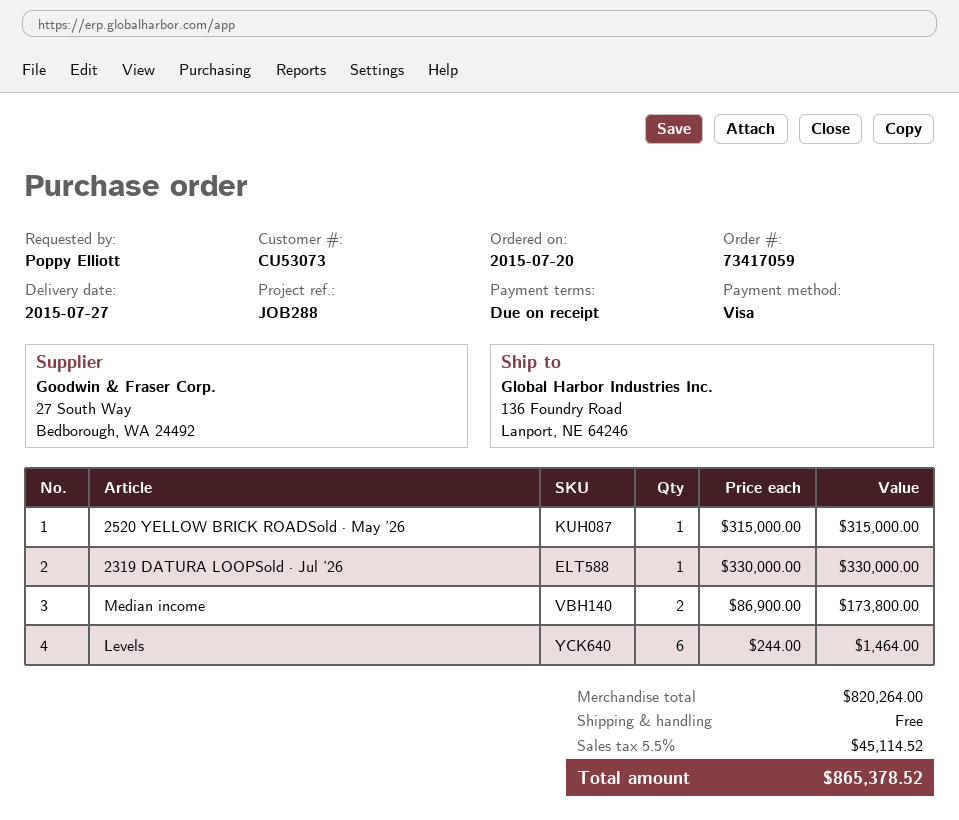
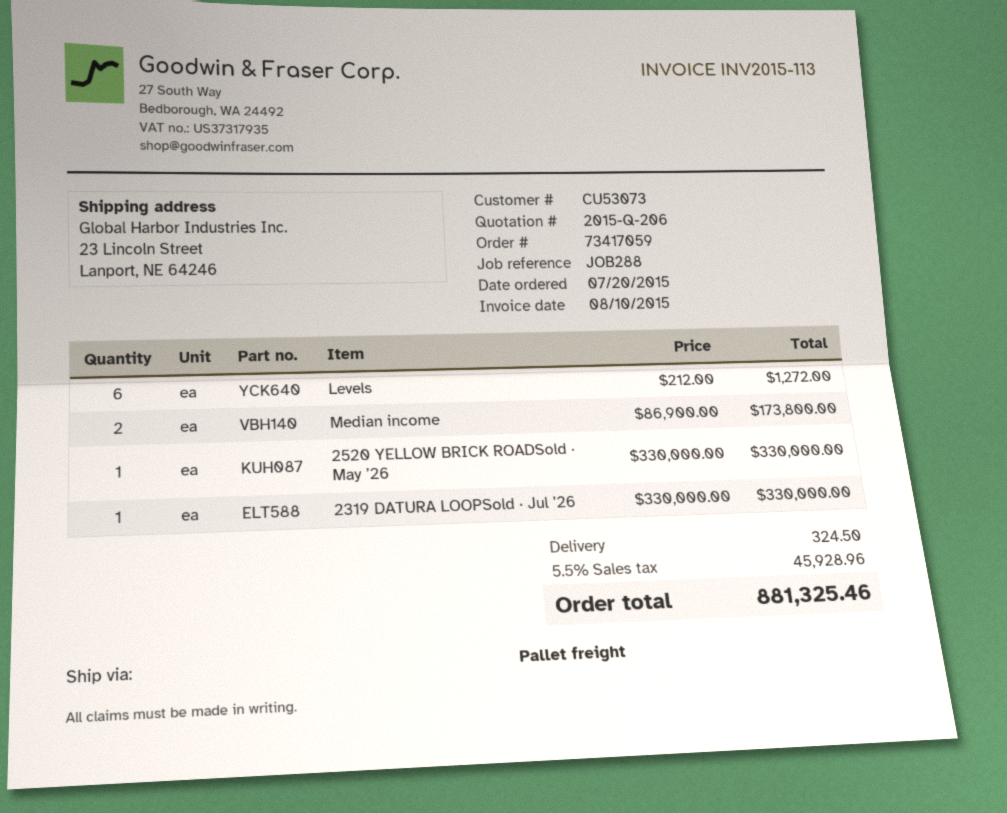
ship to: 136 Foundry Road, Lanport, NE 64246 -> 23 Lincoln Street, Lanport, NE 64246
2520 YELLOW BRICK ROADSold · May ’26: 1 x 315000.00 = 315000.00 -> 1 x 330000.00 = 330000.00
Levels: 6 x 244.00 = 1464.00 -> 6 x 212.00 = 1272.00
shipping: 0.00 -> 324.50
tax: 5.5% = 45114.52 -> 5.5% = 45928.96
total: 865378.52 -> 881325.46

